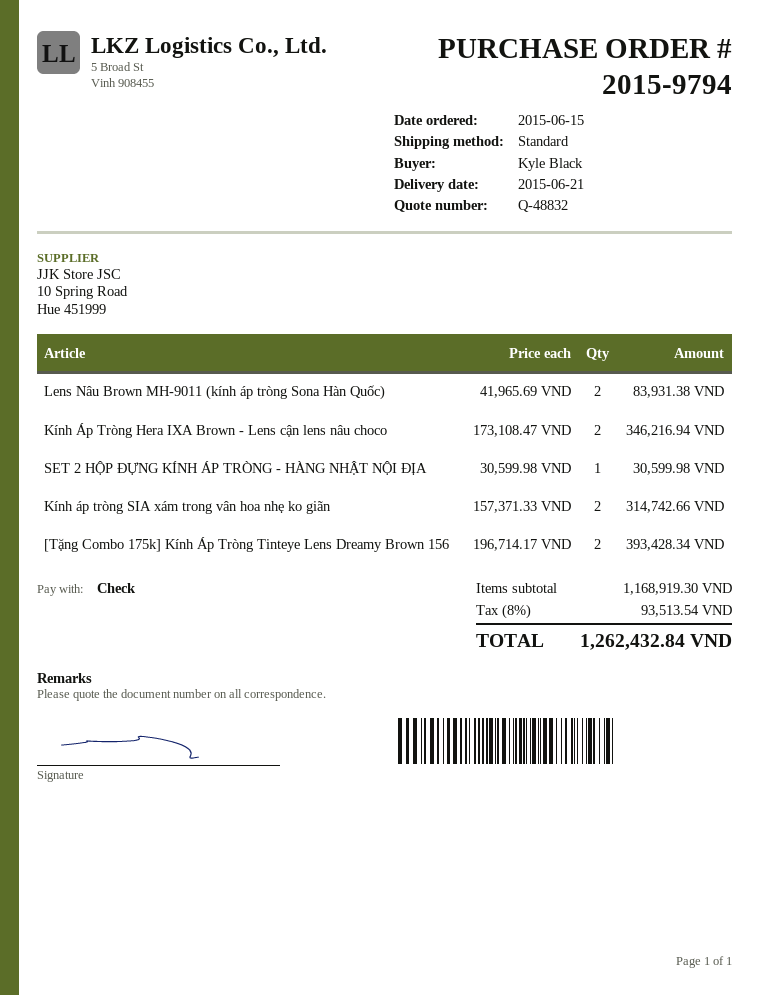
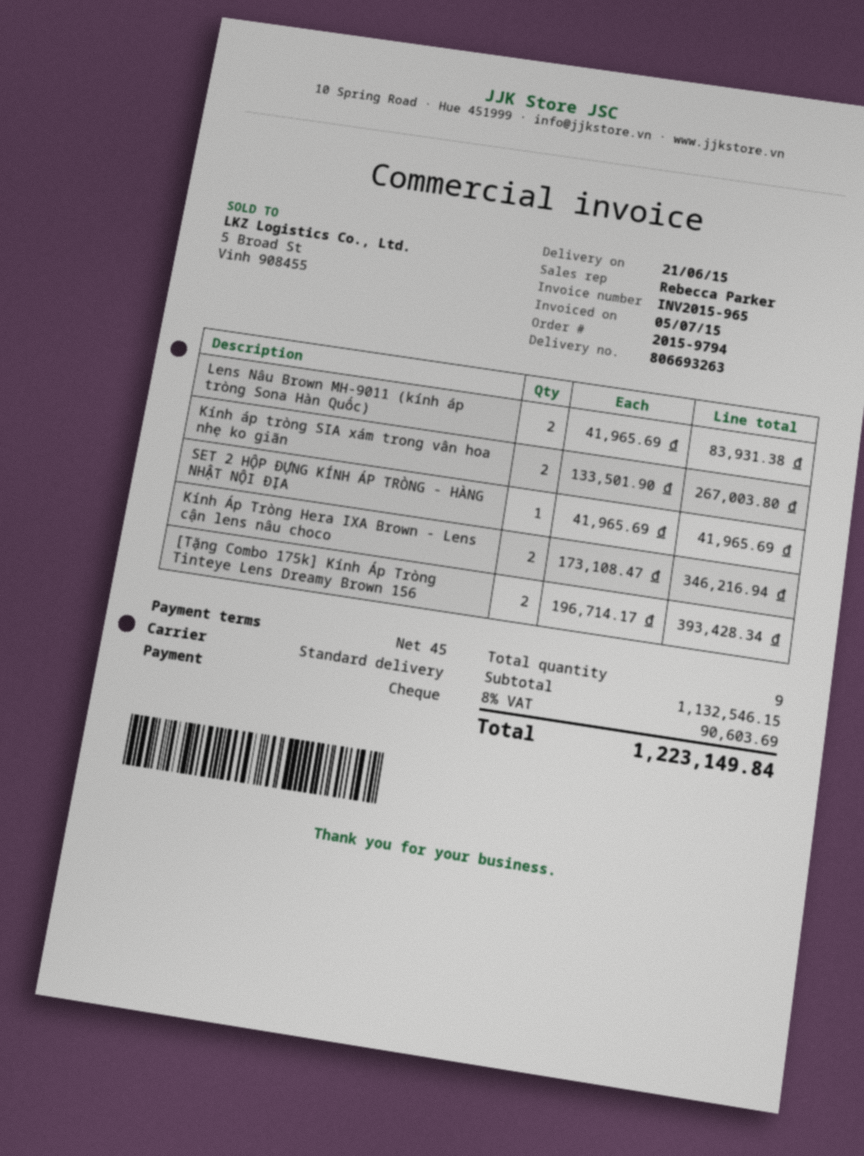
SET 2 HỘP ĐỰNG KÍNH ÁP TRÒNG - HÀNG NHẬT NỘI ĐỊA: 1 x 30599.98 = 30599.98 -> 1 x 41965.69 = 41965.69
Kính áp tròng SIA xám trong vân hoa nhẹ ko giãn: 2 x 157371.33 = 314742.66 -> 2 x 133501.90 = 267003.80
subtotal: 1168919.30 -> 1132546.15
tax: 8% = 93513.54 -> 8% = 90603.69
total: 1262432.84 -> 1223149.84

